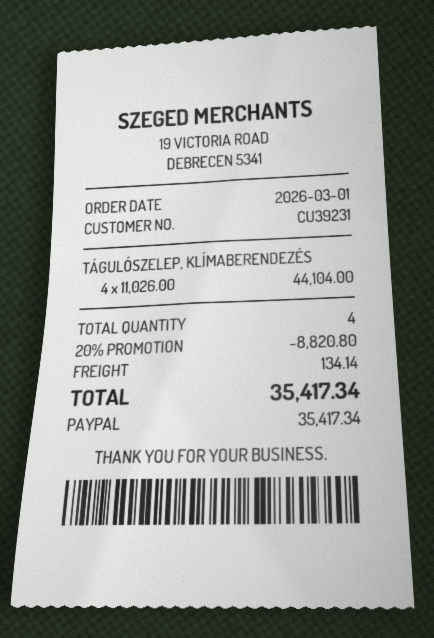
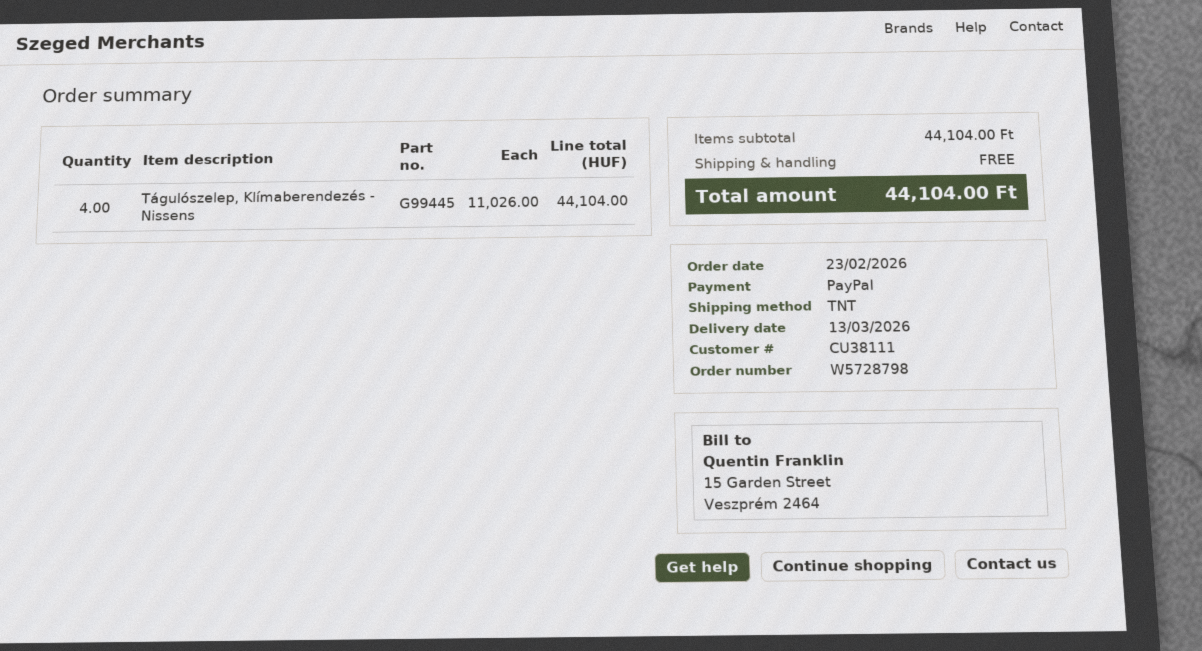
order date: 2026-03-01 -> 2026-02-23
customer number: CU39231 -> CU38111
discount: 20% = 8820.80 -> none
shipping: 134.14 -> 0.00
total: 35417.34 -> 44104.00

